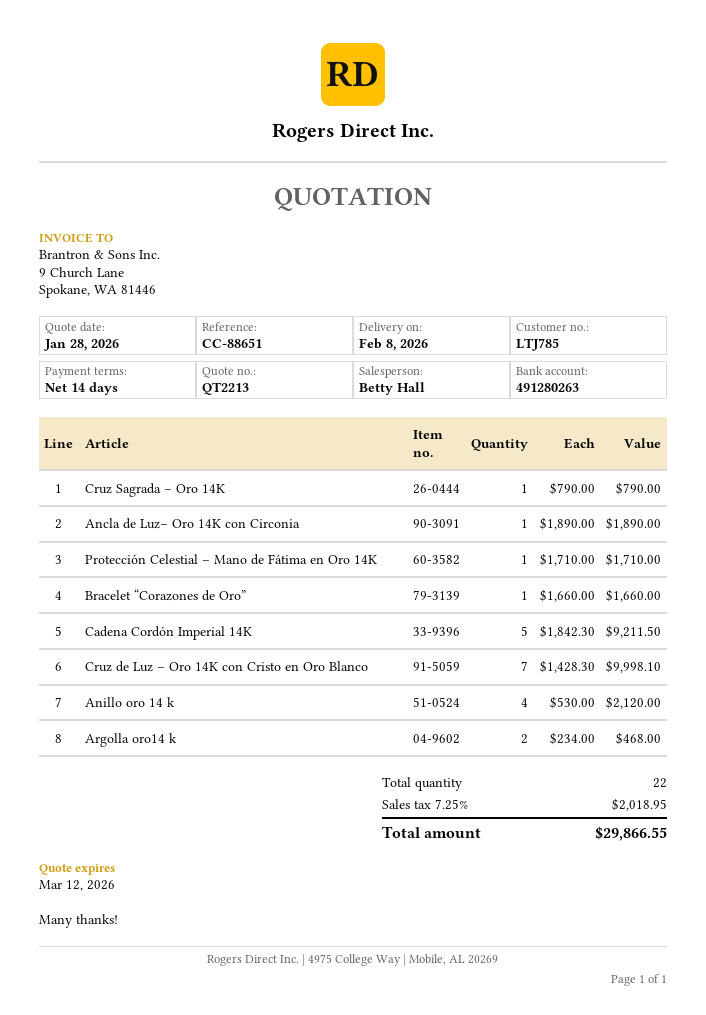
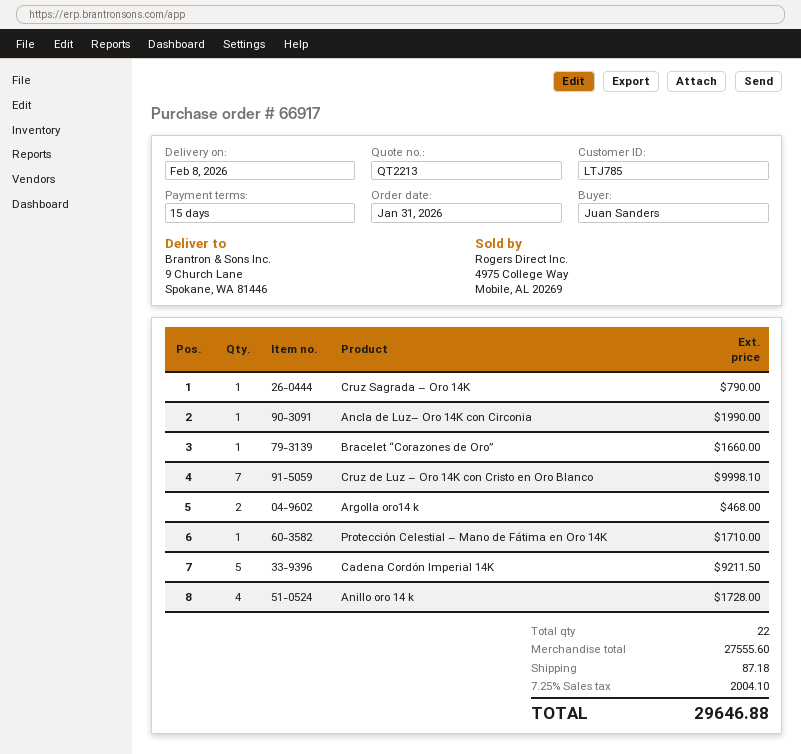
payment terms: 14 days -> 15 days
Ancla de Luz– Oro 14K con Circonia: 1 for 1890.00 -> 1 for 1990.00
Anillo oro 14 k: 4 for 2120.00 -> 4 for 1728.00
shipping: none -> 87.18
tax: 7.25% = 2018.95 -> 7.25% = 2004.10
total: 29866.55 -> 29646.88

